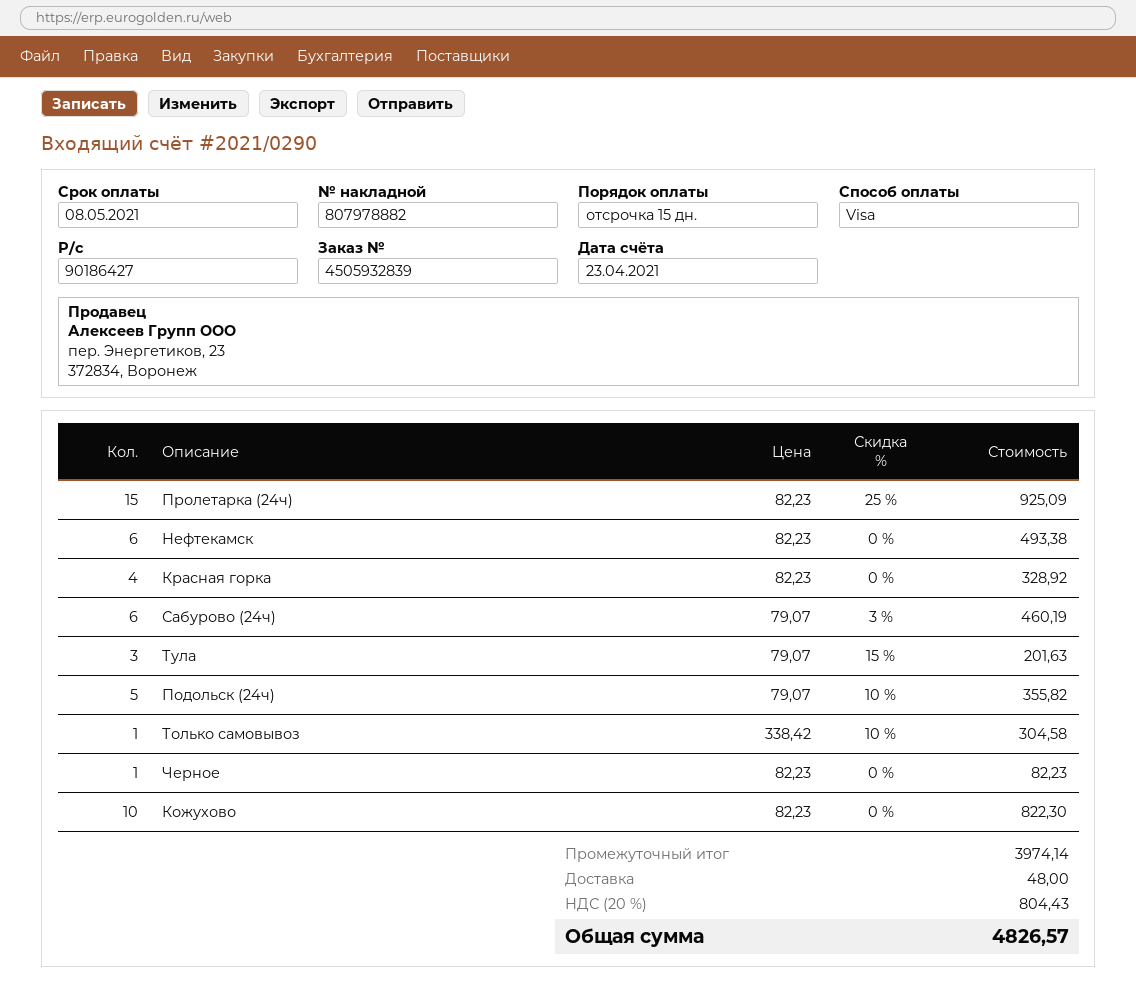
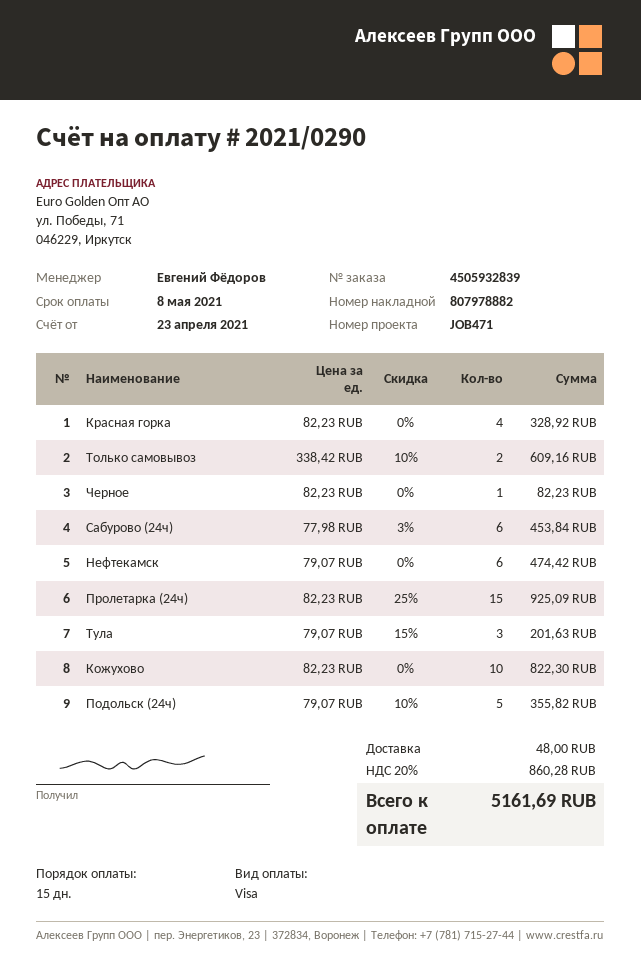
Нефтекамск: 6 x 82.23 = 493.38 -> 6 x 79.07 = 474.42
Сабурово (24ч): 6 x 79.07 - 3% = 460.19 -> 6 x 77.98 - 3% = 453.84
Только самовывоз: 1 x 338.42 - 10% = 304.58 -> 2 x 338.42 - 10% = 609.16
tax: 20% = 804.43 -> 20% = 860.28
total: 4826.57 -> 5161.69

